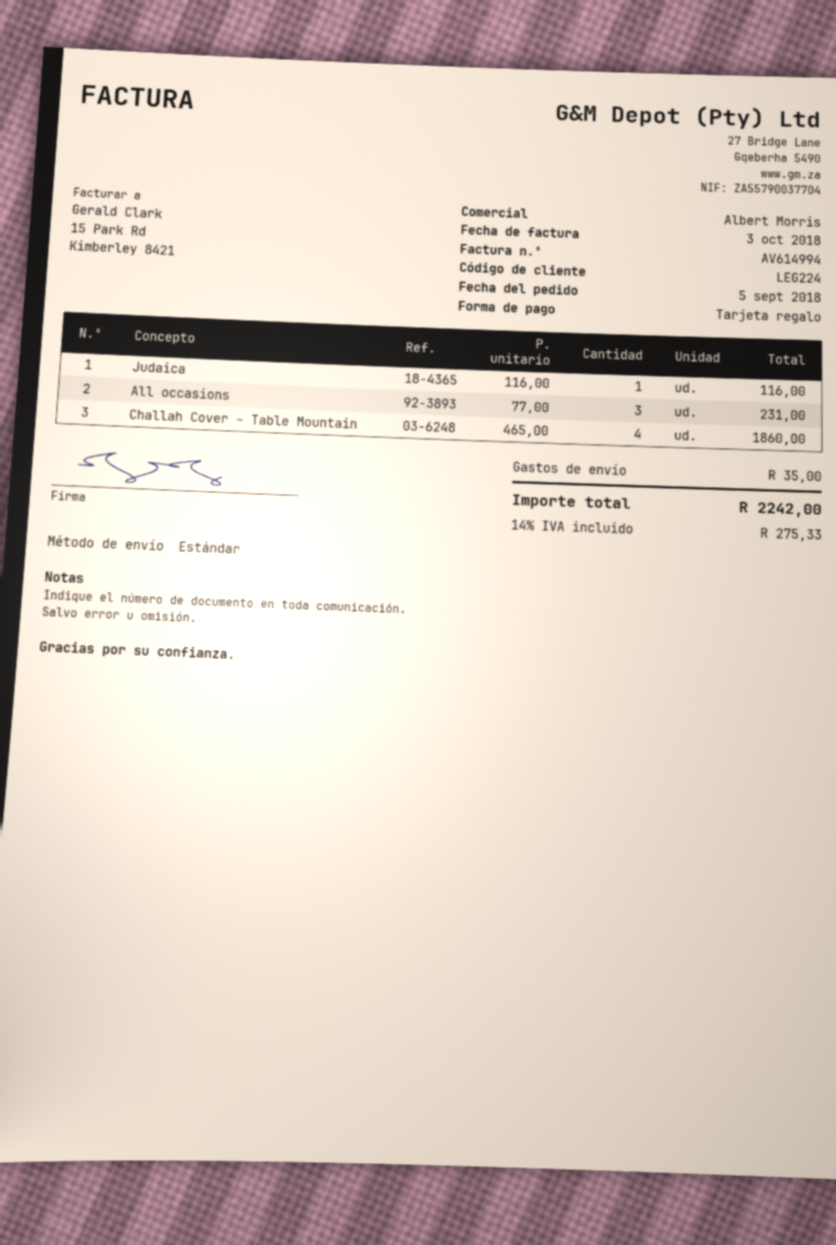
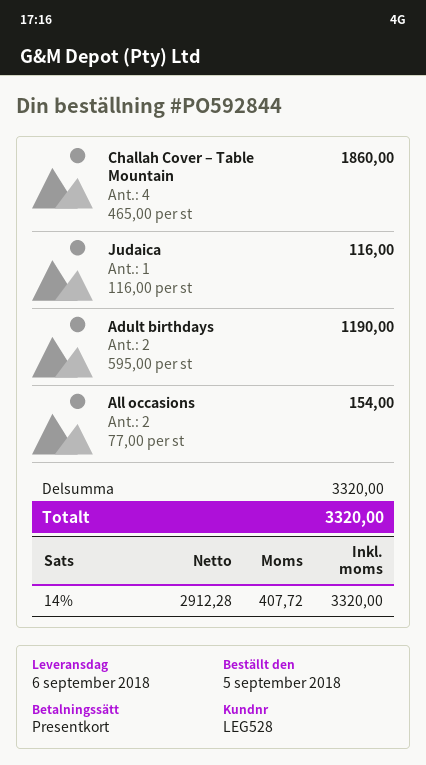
customer number: LEG224 -> LEG528
All occasions: 3 x 77.00 = 231.00 -> 2 x 77.00 = 154.00
Adult birthdays: none -> 2 x 595.00 = 1190.00
shipping: 35.00 -> none
tax: 14% = 275.33 -> 14% = 407.72
total: 2242.00 -> 3320.00

